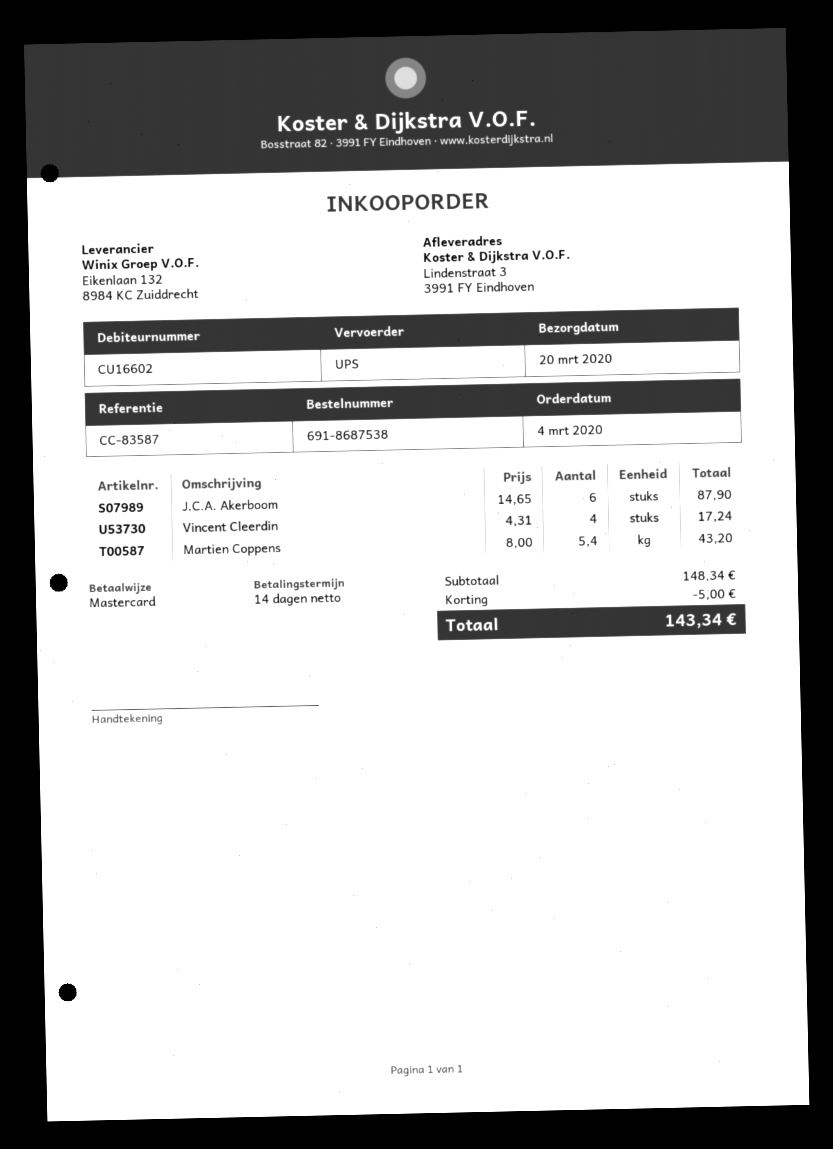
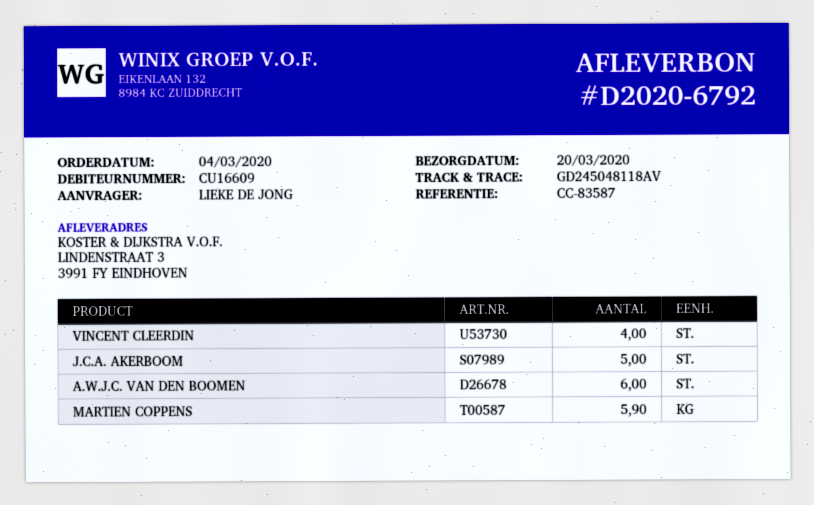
customer number: CU16602 -> CU16609
J.C.A. Akerboom: 6 -> 5
Martien Coppens: 5.4 -> 5.9
A.W.J.C. VAN DEN BOOMEN: none -> 6

